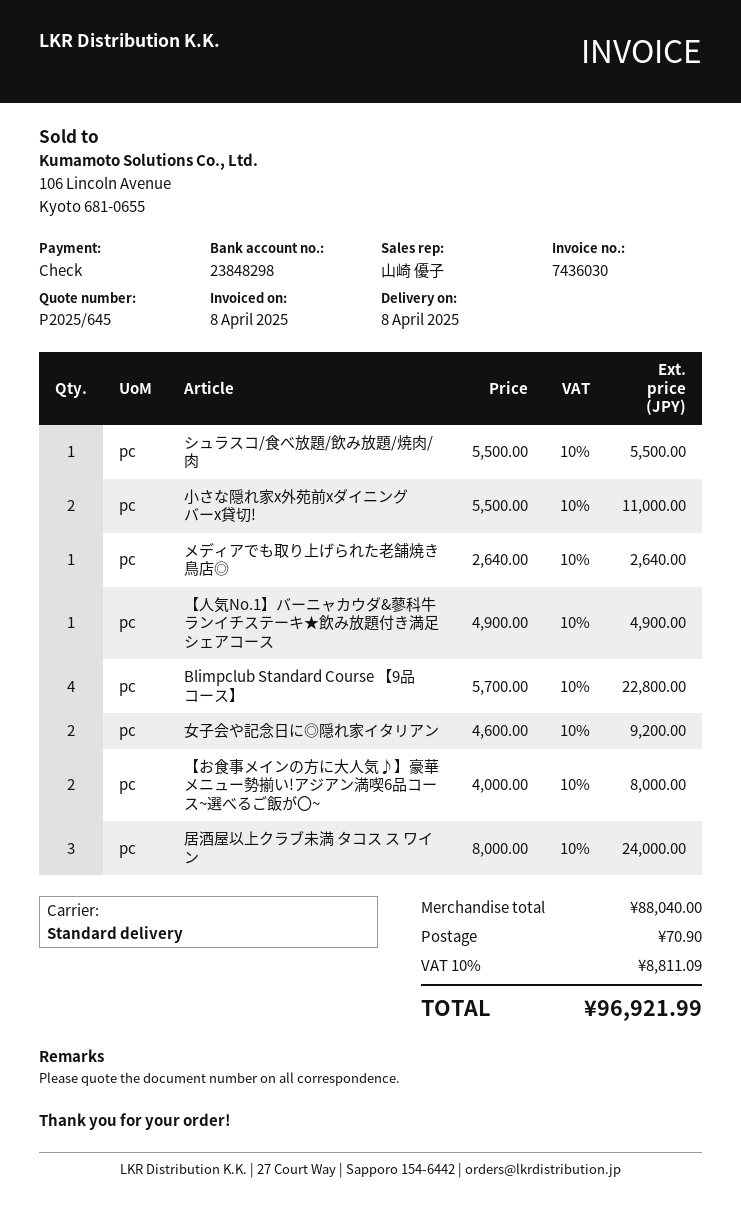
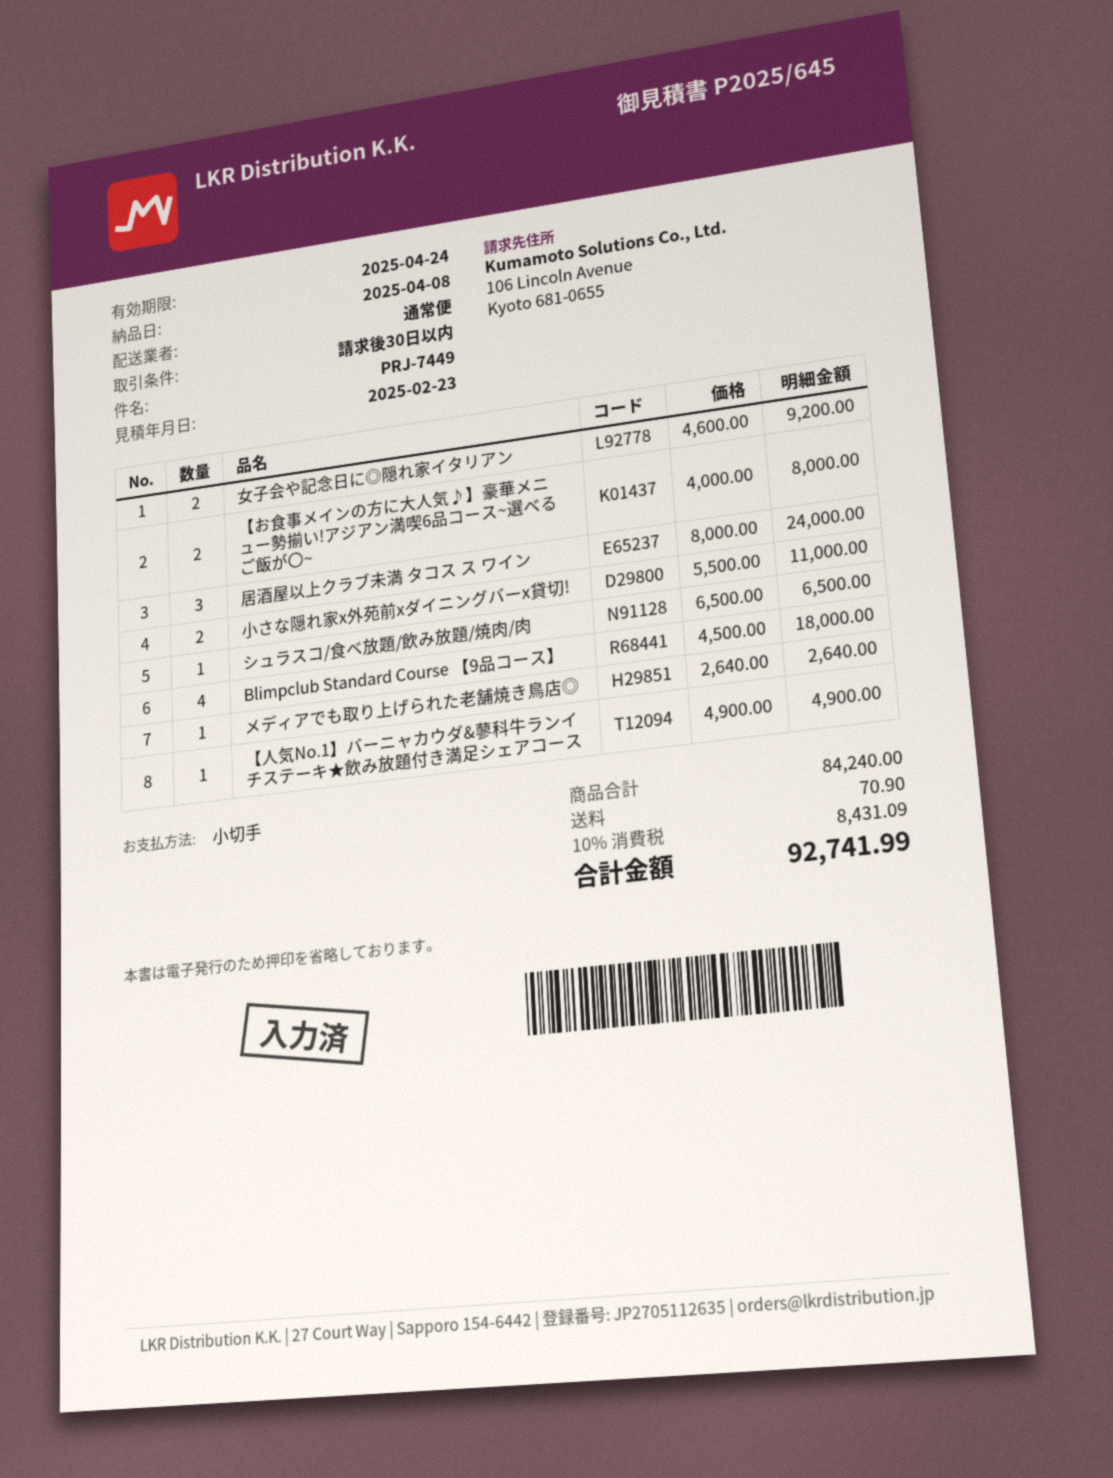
シュラスコ/食べ放題/飲み放題/焼肉/肉: 1 x 5500.00 = 5500.00 -> 1 x 6500.00 = 6500.00
Blimpclub Standard Course 【9品コース】: 4 x 5700.00 = 22800.00 -> 4 x 4500.00 = 18000.00
subtotal: 88040.00 -> 84240.00
tax: 10% = 8811.09 -> 10% = 8431.09
total: 96921.99 -> 92741.99

